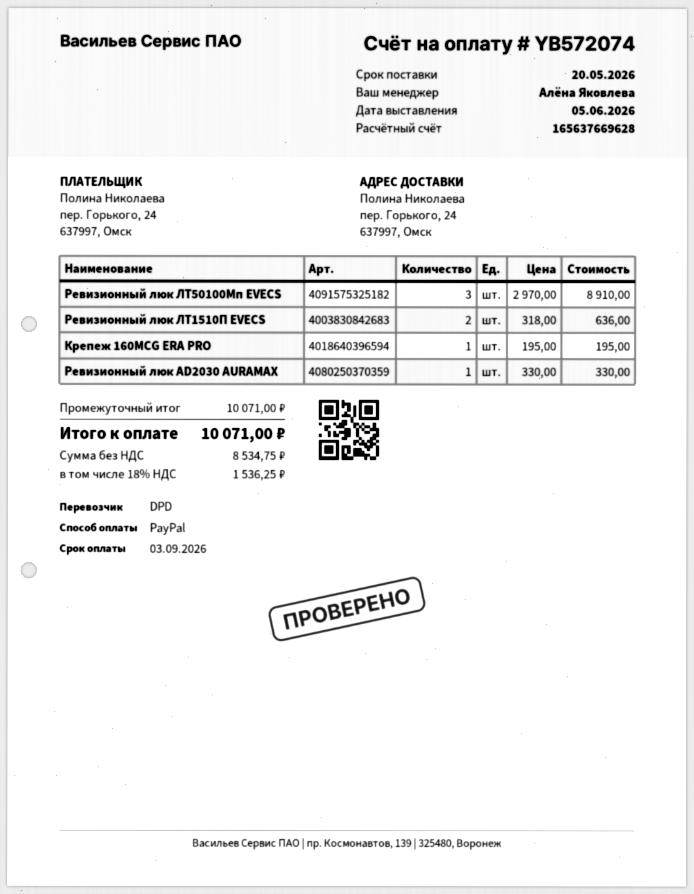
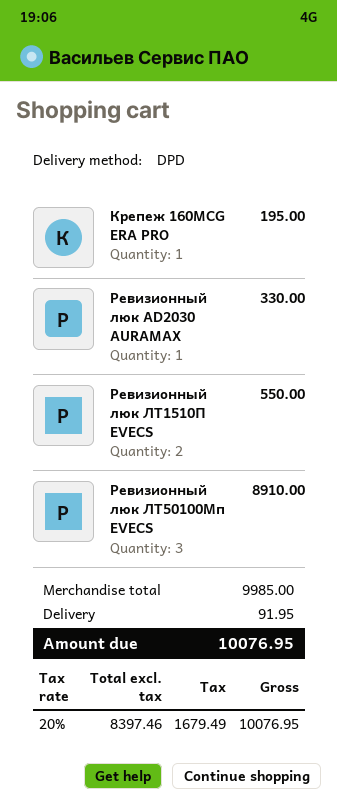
Ревизионный люк ЛТ1510П EVECS: 2 for 636.00 -> 2 for 550.00
subtotal: 10071.00 -> 9985.00
shipping: none -> 91.95
net: 8534.75 -> 8397.46
tax: 18% = 1536.25 -> 20% = 1679.49
total: 10071.00 -> 10076.95

